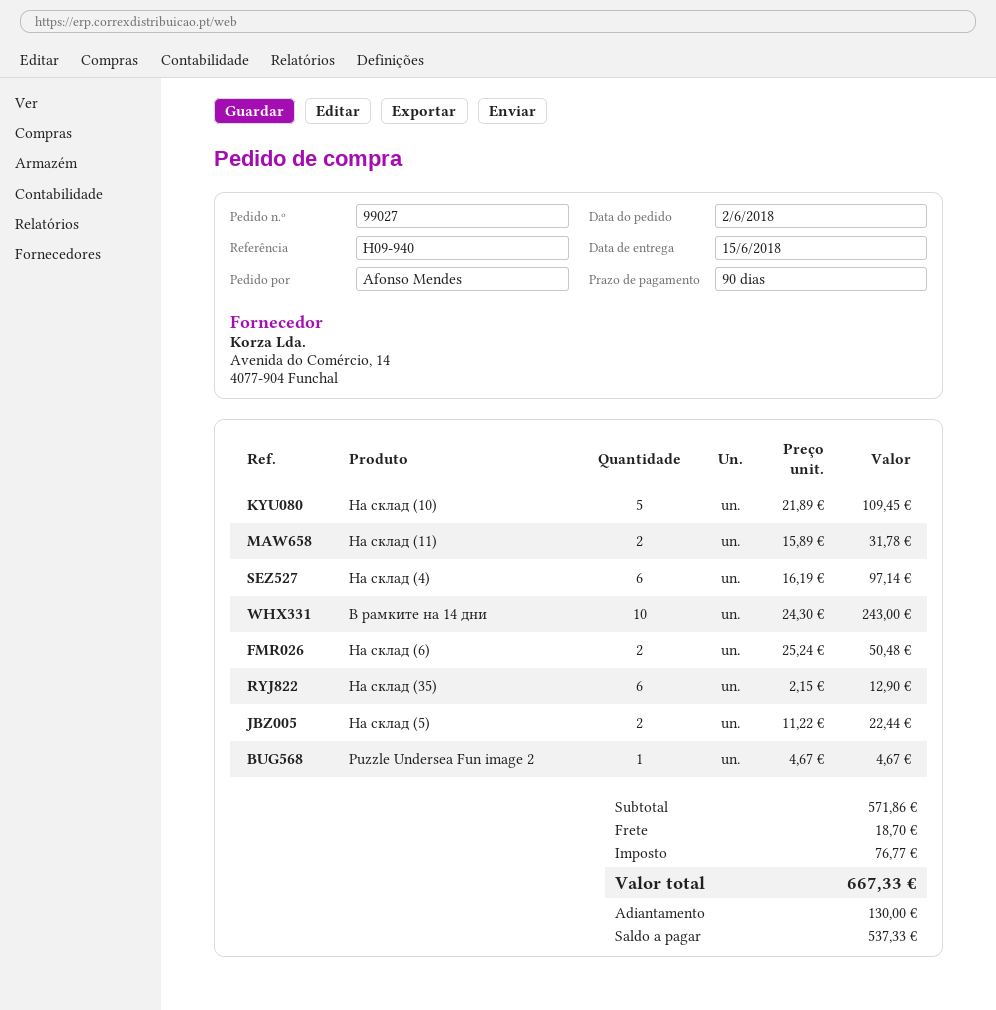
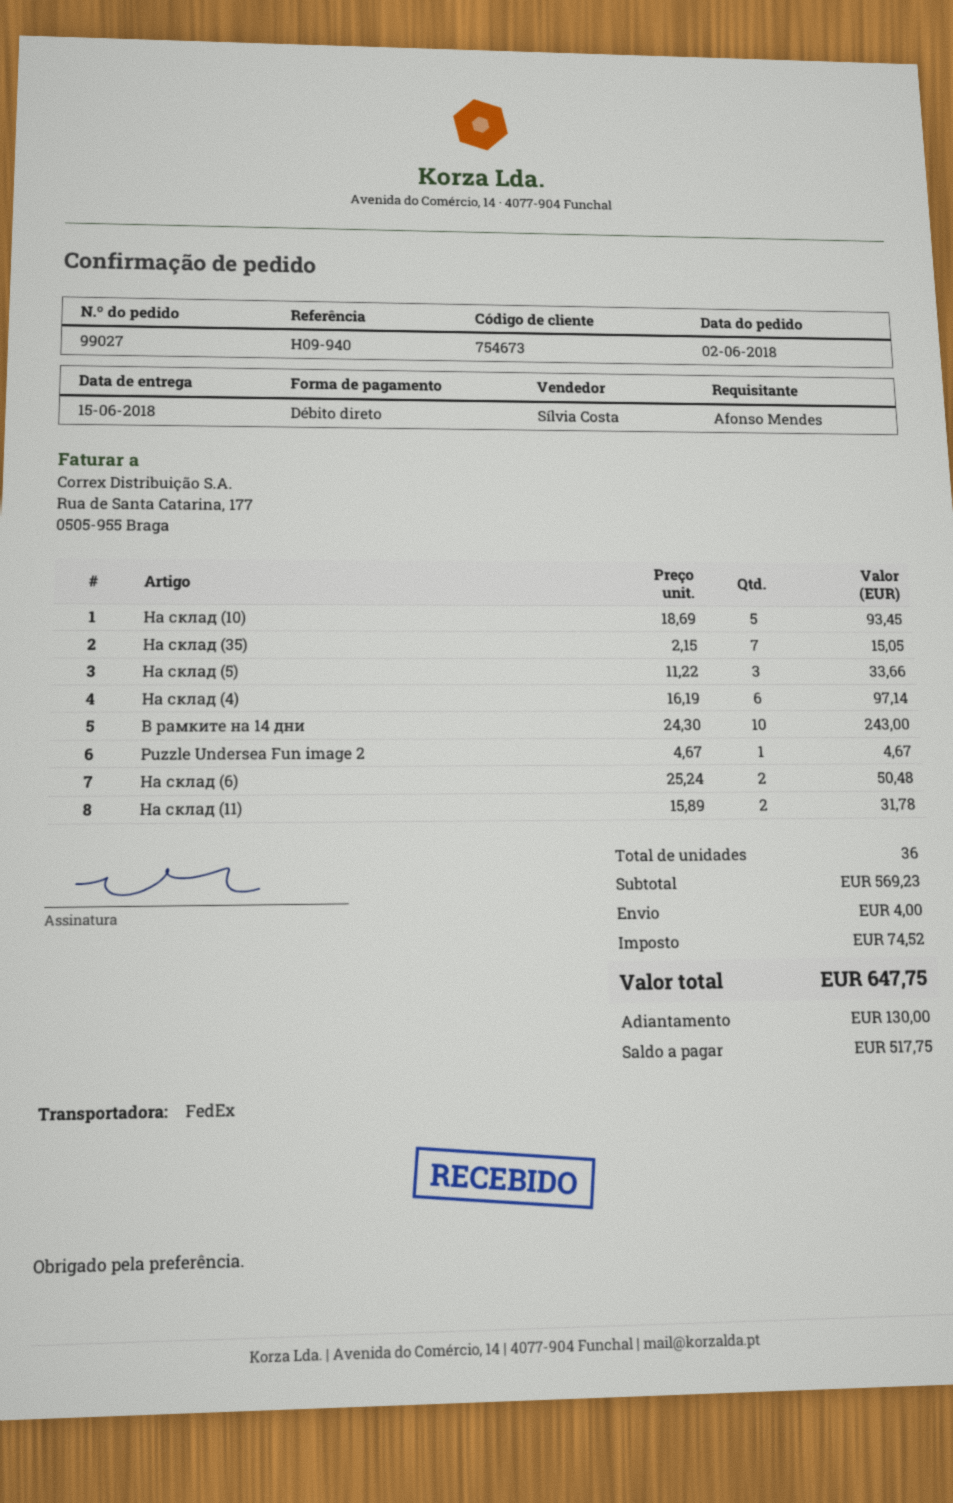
На склад (10): 5 x 21.89 = 109.45 -> 5 x 18.69 = 93.45
На склад (35): 6 x 2.15 = 12.90 -> 7 x 2.15 = 15.05
На склад (5): 2 x 11.22 = 22.44 -> 3 x 11.22 = 33.66
subtotal: 571.86 -> 569.23
shipping: 18.70 -> 4.00
tax: 76.77 -> 74.52
total: 667.33 -> 647.75
balance: 537.33 -> 517.75

